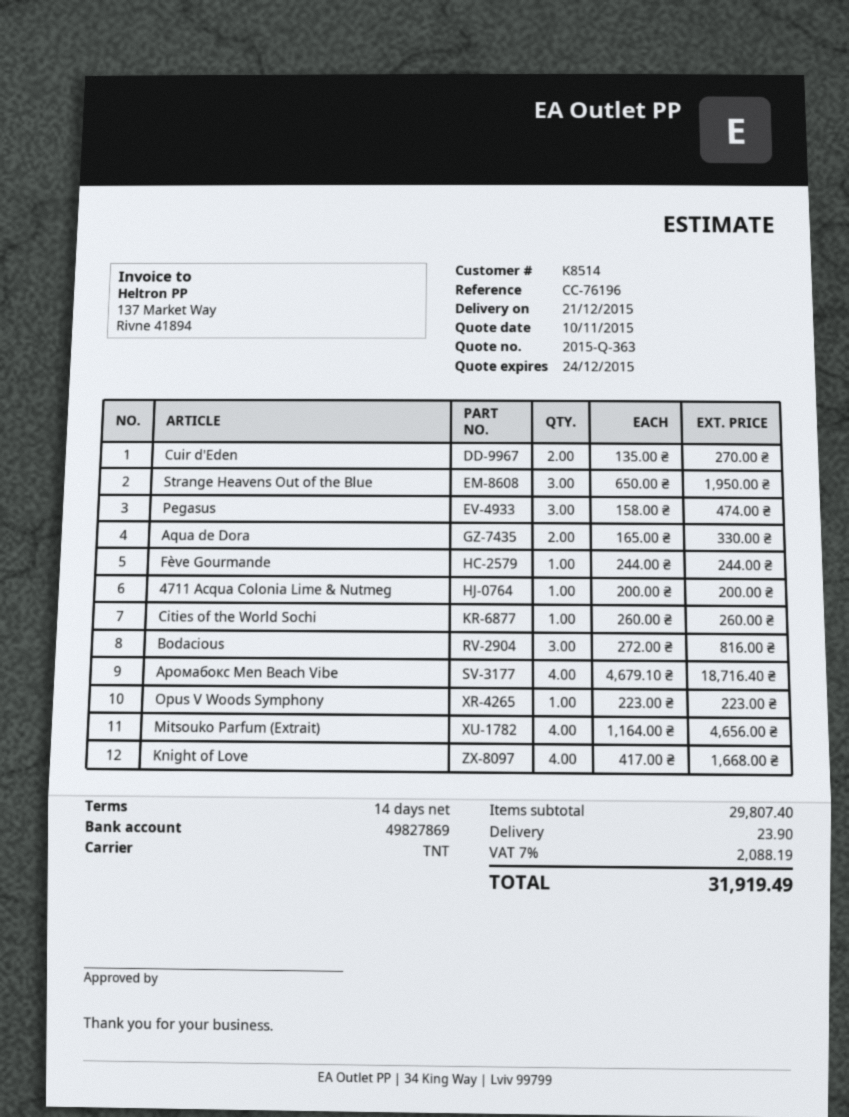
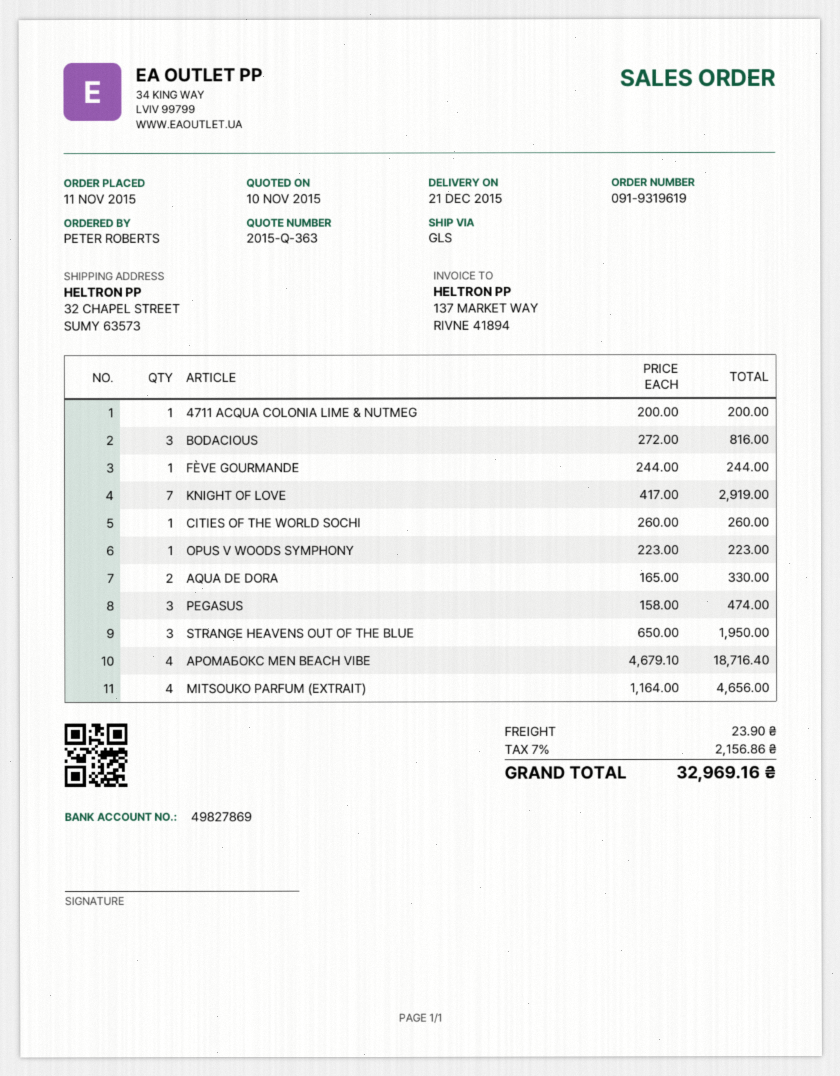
shipping method: TNT -> GLS
Cuir d'Eden: 2 x 135.00 = 270.00 -> none
Knight of Love: 4 x 417.00 = 1668.00 -> 7 x 417.00 = 2919.00
tax: 7% = 2088.19 -> 7% = 2156.86
total: 31919.49 -> 32969.16

